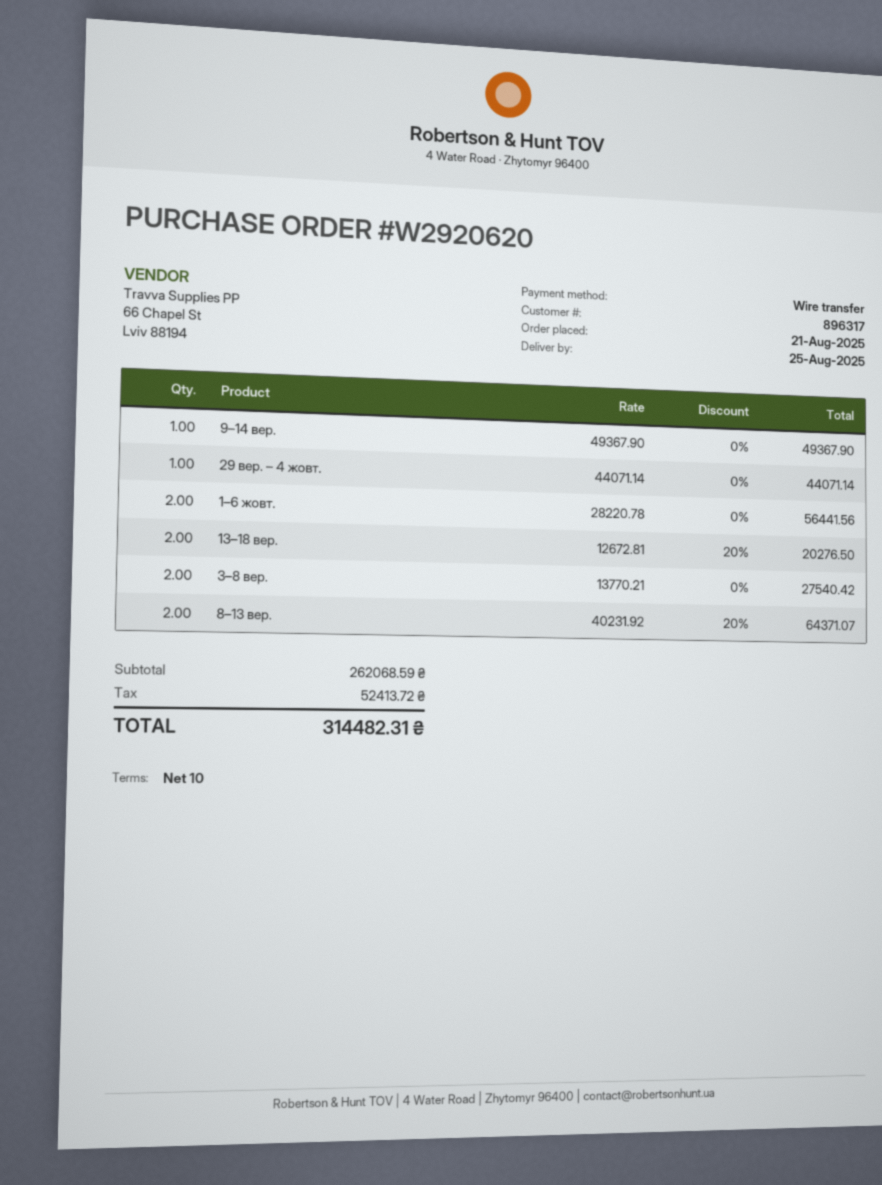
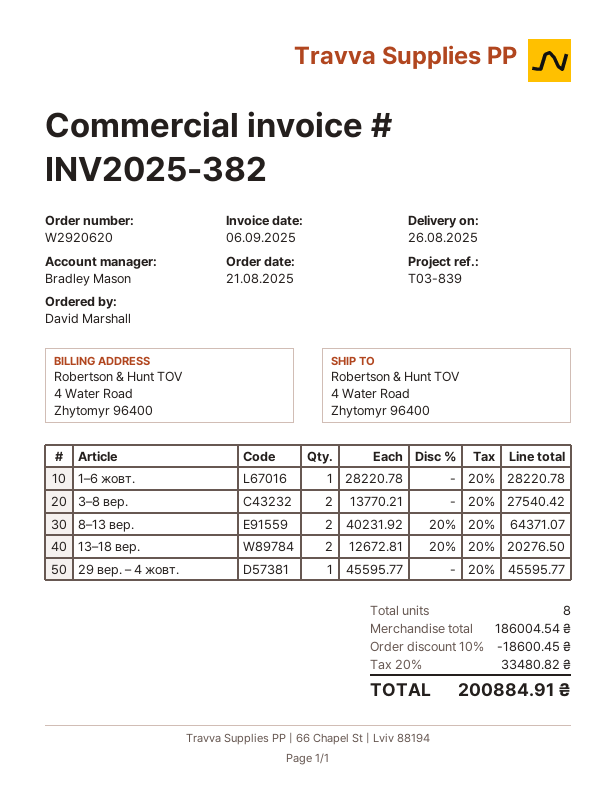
delivery date: 2025-08-25 -> 2025-08-26
9–14 вер.: 1 x 49367.90 = 49367.90 -> none
29 вер. – 4 жовт.: 1 x 44071.14 = 44071.14 -> 1 x 45595.77 = 45595.77
1–6 жовт.: 2 x 28220.78 = 56441.56 -> 1 x 28220.78 = 28220.78
subtotal: 262068.59 -> 186004.54
discount: none -> 10% = 18600.45
tax: 52413.72 -> 33480.82
total: 314482.31 -> 200884.91

